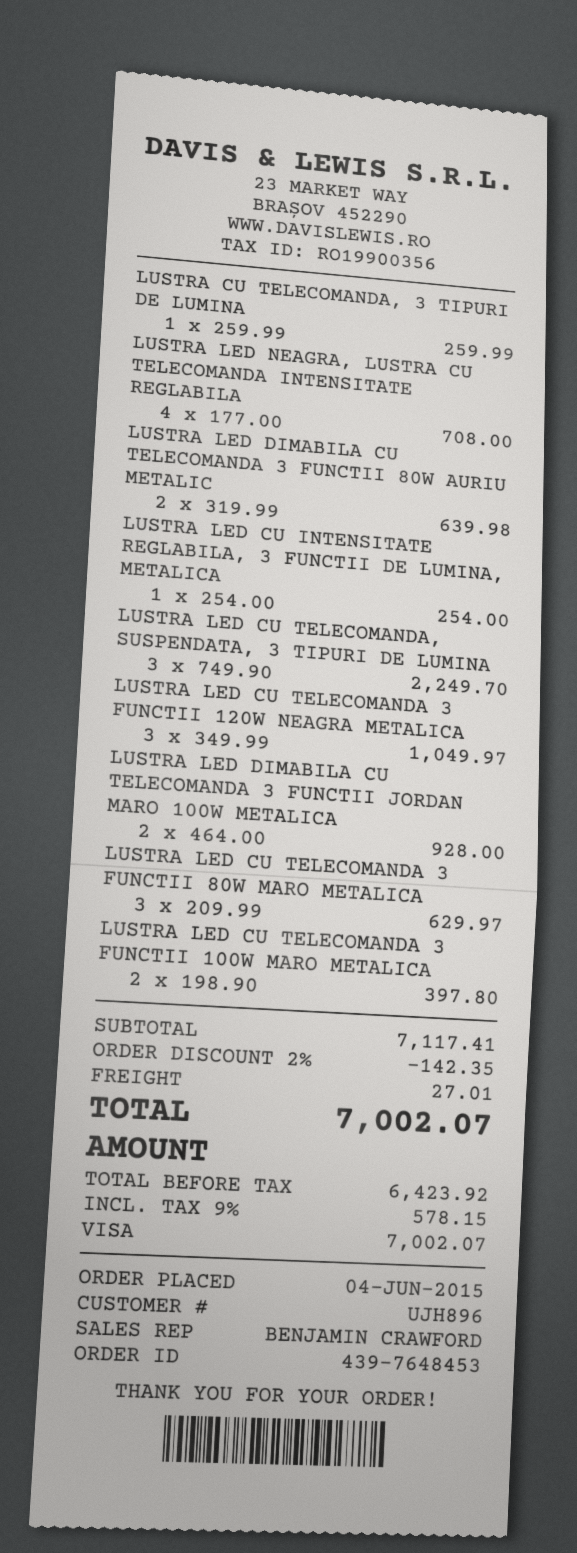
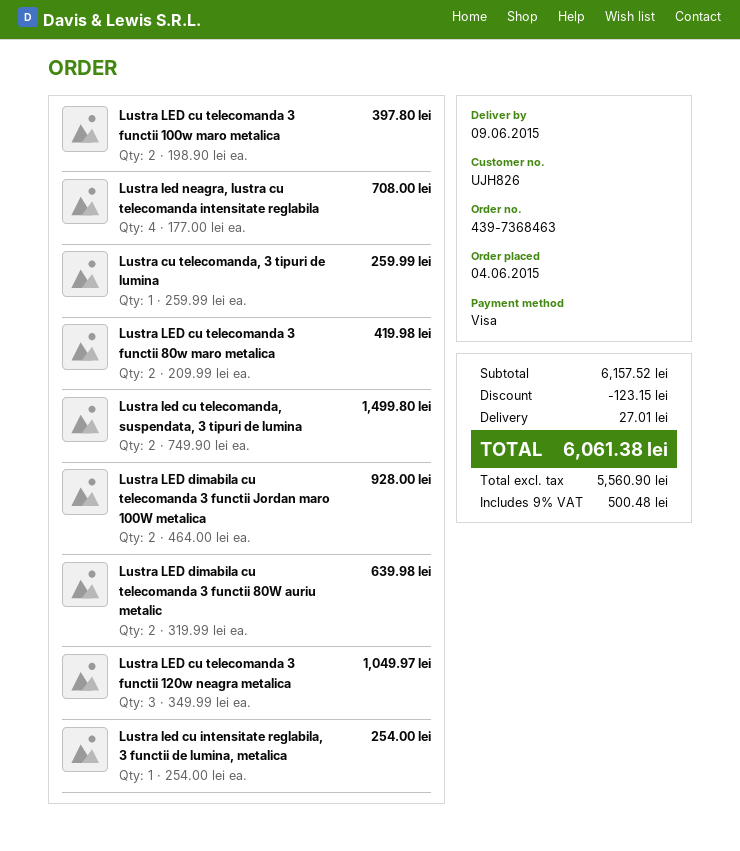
order number: 439-7648453 -> 439-7368463
customer number: UJH896 -> UJH826
LUSTRA LED CU TELECOMANDA, SUSPENDATA, 3 TIPURI DE LUMINA: 3 x 749.90 = 2249.70 -> 2 x 749.90 = 1499.80
LUSTRA LED CU TELECOMANDA 3 FUNCTII 80W MARO METALICA: 3 x 209.99 = 629.97 -> 2 x 209.99 = 419.98
subtotal: 7117.41 -> 6157.52
discount: 142.35 -> 123.15
net: 6423.92 -> 5560.90
tax: 9% = 578.15 -> 9% = 500.48
total: 7002.07 -> 6061.38

